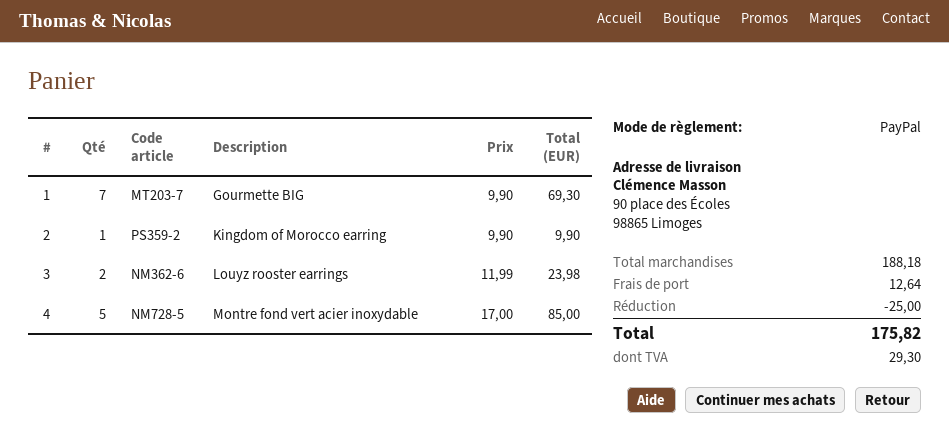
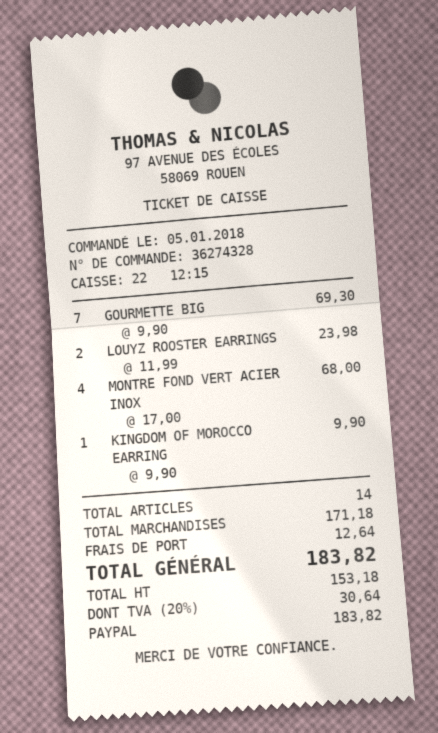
Montre fond vert acier inoxydable: 5 x 17.00 = 85.00 -> 4 x 17.00 = 68.00
subtotal: 188.18 -> 171.18
discount: 25.00 -> none
tax: 29.30 -> 30.64
total: 175.82 -> 183.82

